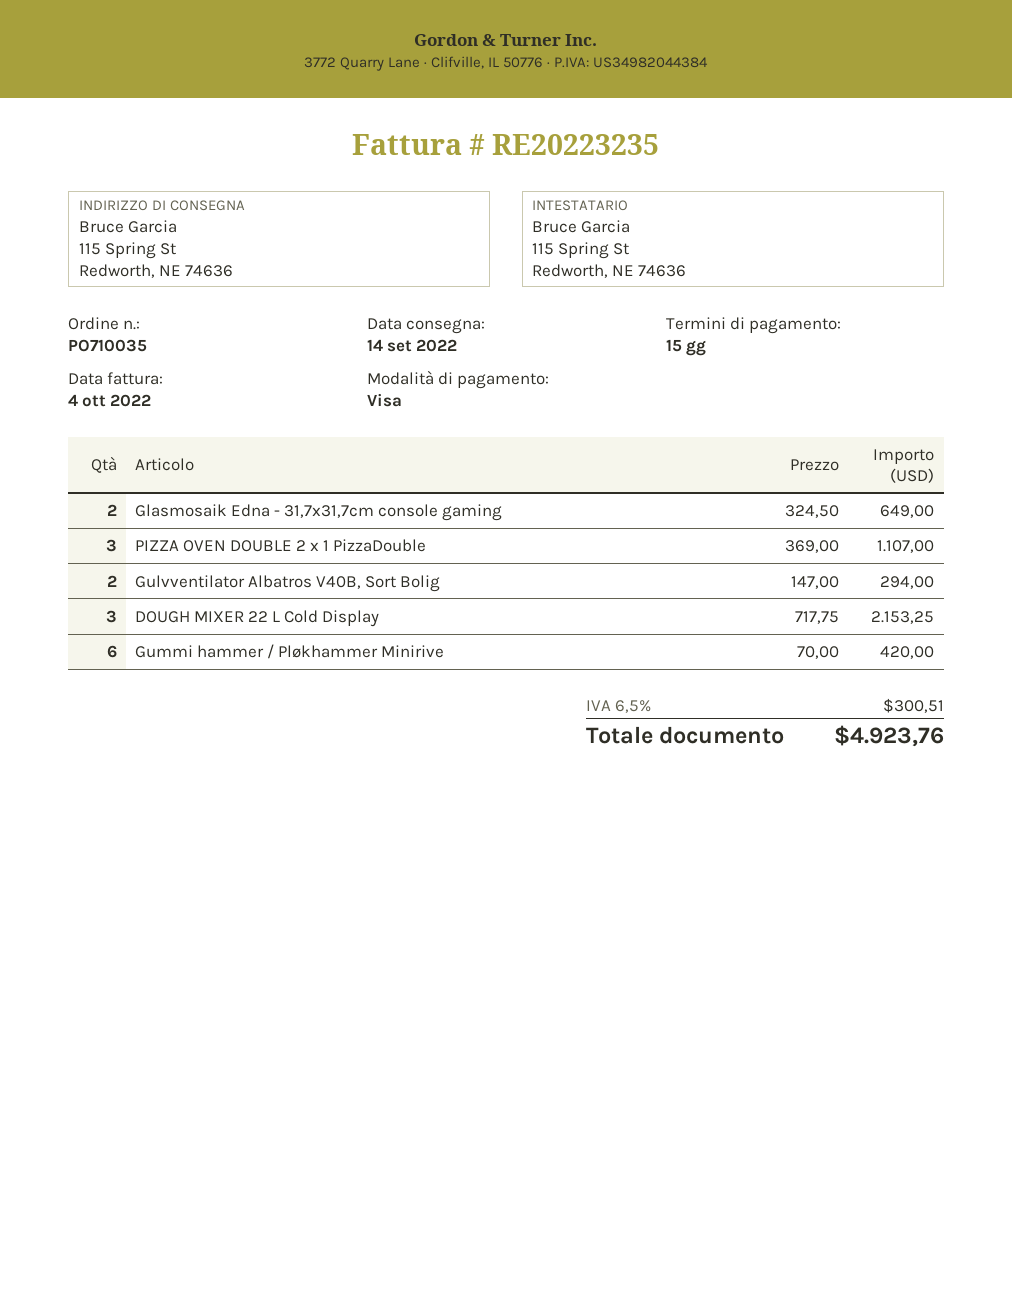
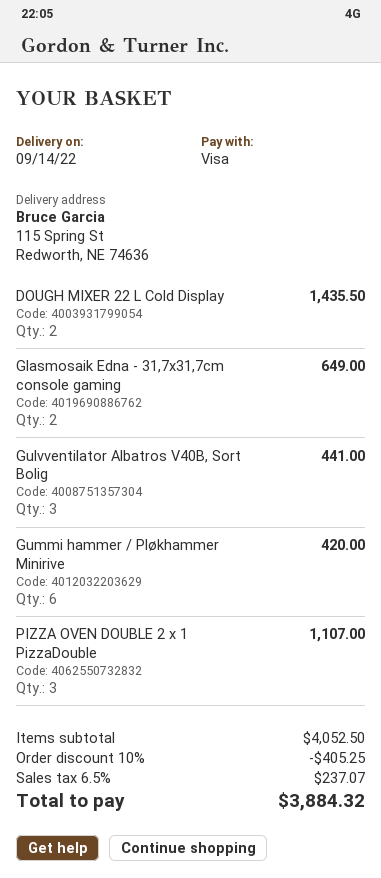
Gulvventilator Albatros V40B, Sort Bolig: 2 for 294.00 -> 3 for 441.00
DOUGH MIXER 22 L Cold Display: 3 for 2153.25 -> 2 for 1435.50
discount: none -> 10% = 405.25
tax: 6.5% = 300.51 -> 6.5% = 237.07
total: 4923.76 -> 3884.32

